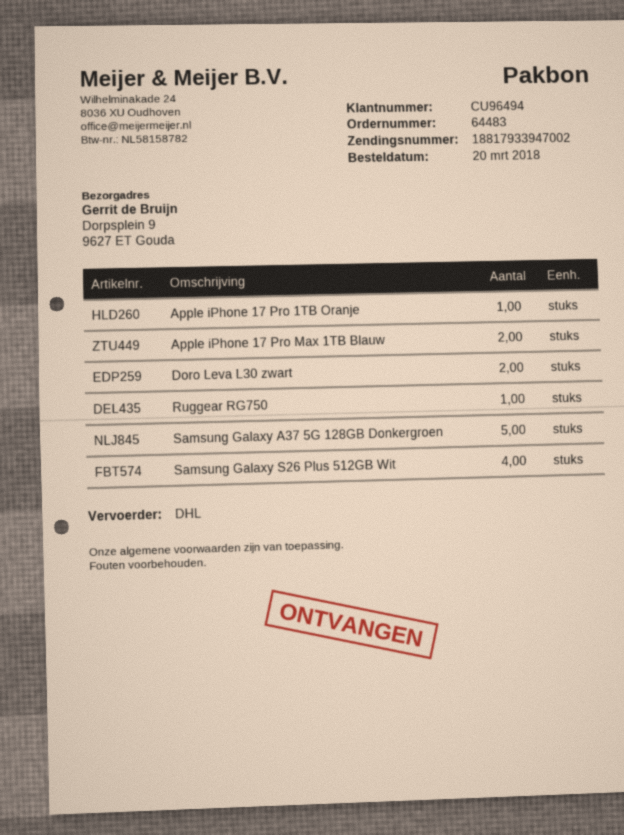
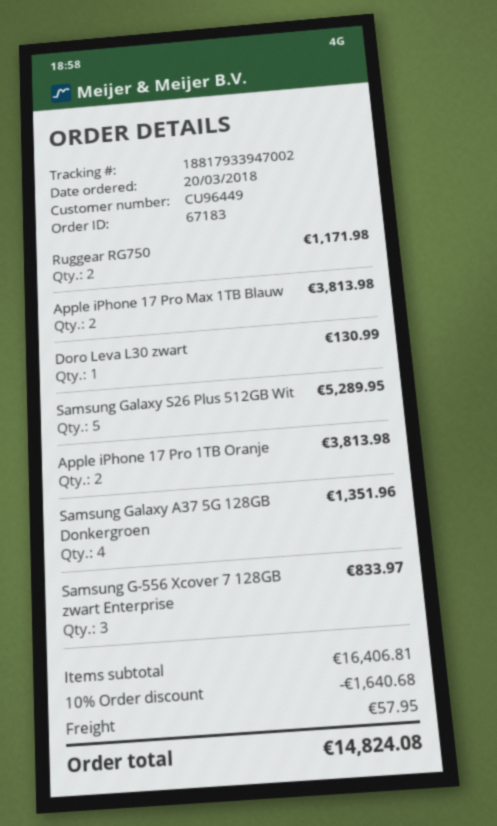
order number: 64483 -> 67183
customer number: CU96494 -> CU96449
Apple iPhone 17 Pro 1TB Oranje: 1 -> 2
Doro Leva L30 zwart: 2 -> 1
Ruggear RG750: 1 -> 2
Samsung Galaxy A37 5G 128GB Donkergroen: 5 -> 4
Samsung Galaxy S26 Plus 512GB Wit: 4 -> 5
Samsung G-556 Xcover 7 128GB zwart Enterprise: none -> 3

